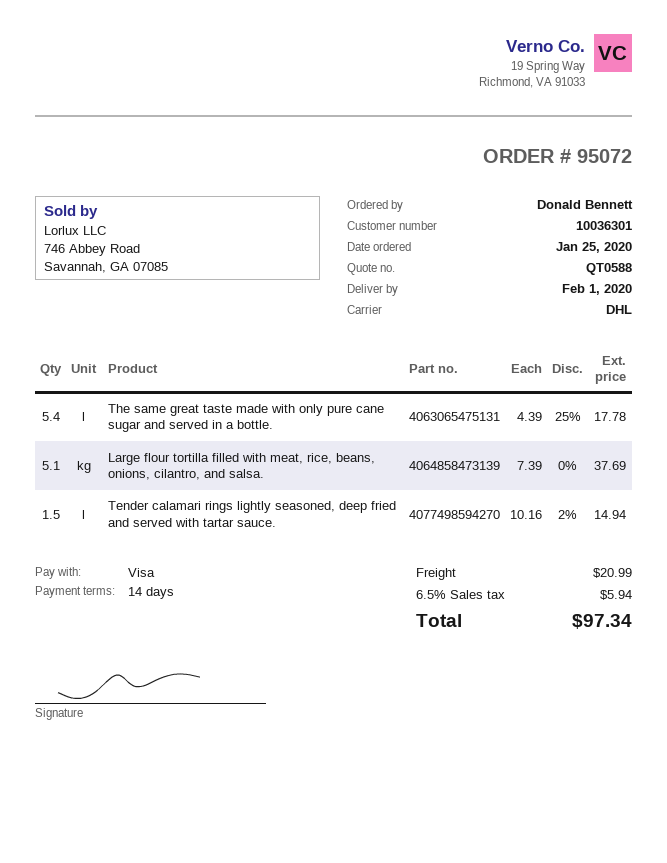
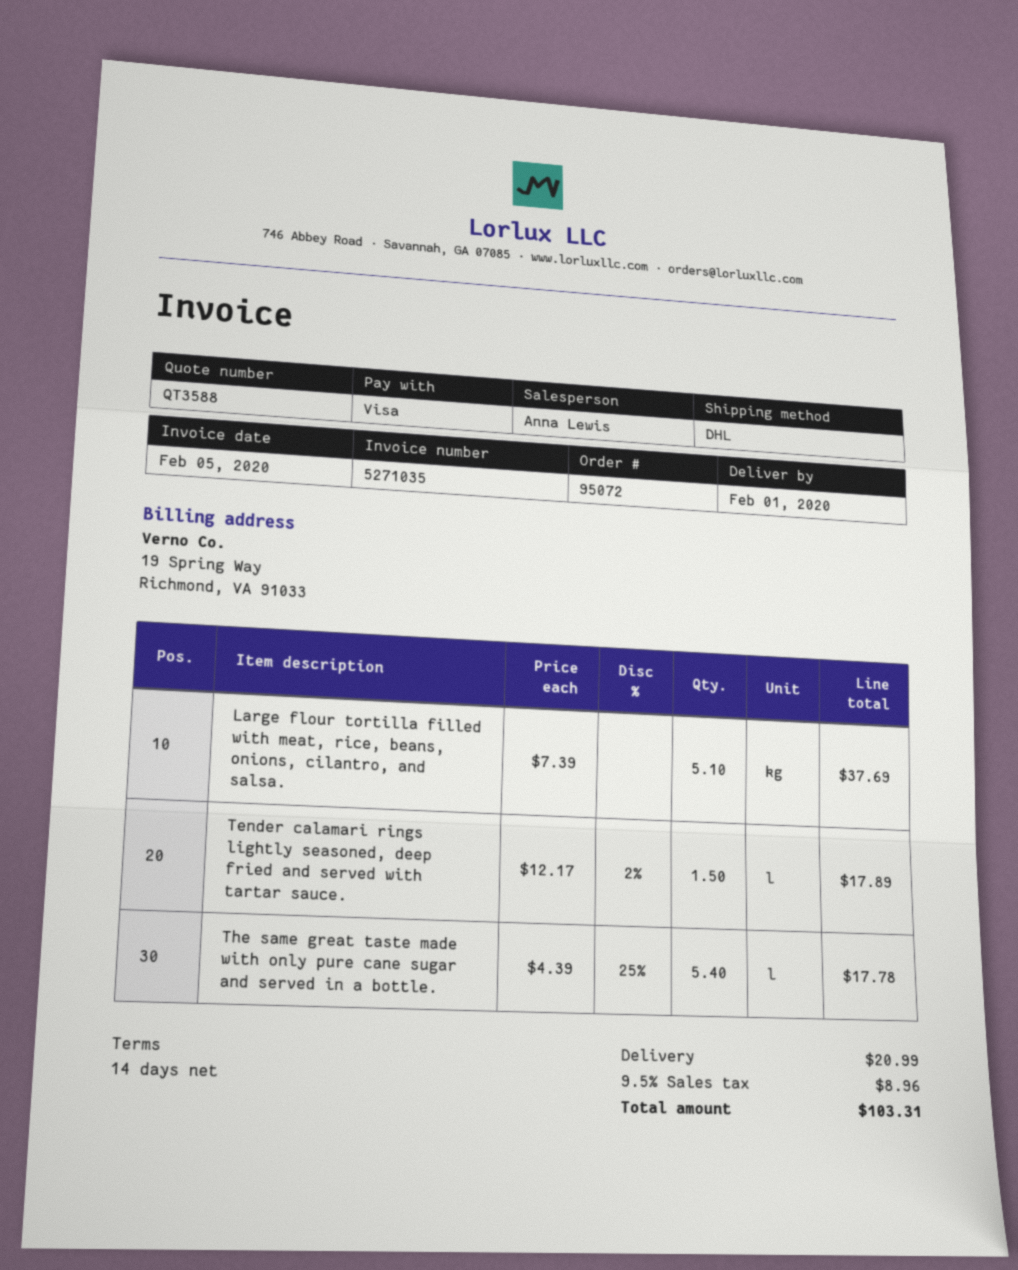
quote number: QT0588 -> QT3588
Tender calamari rings lightly seasoned, deep fried and served with tartar sauce.: 1.5 x 10.16 - 2% = 14.94 -> 1.5 x 12.17 - 2% = 17.89
tax: 6.5% = 5.94 -> 9.5% = 8.96
total: 97.34 -> 103.31

